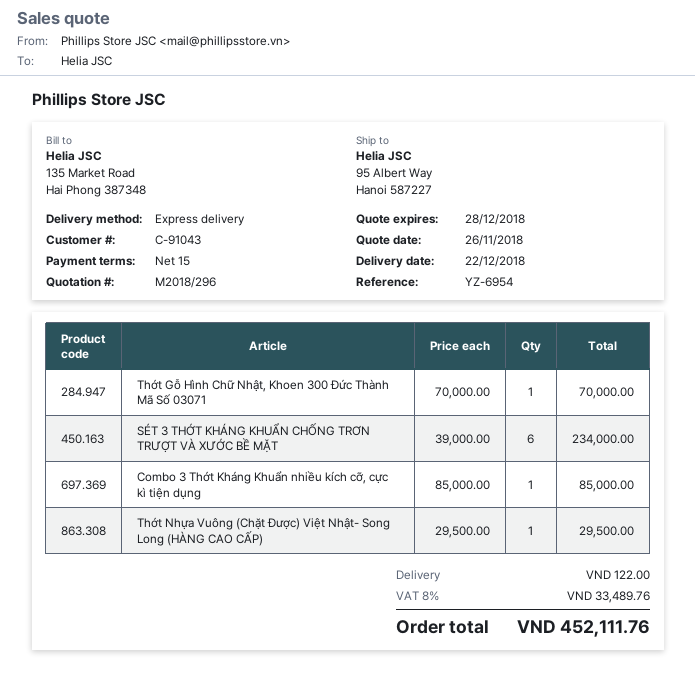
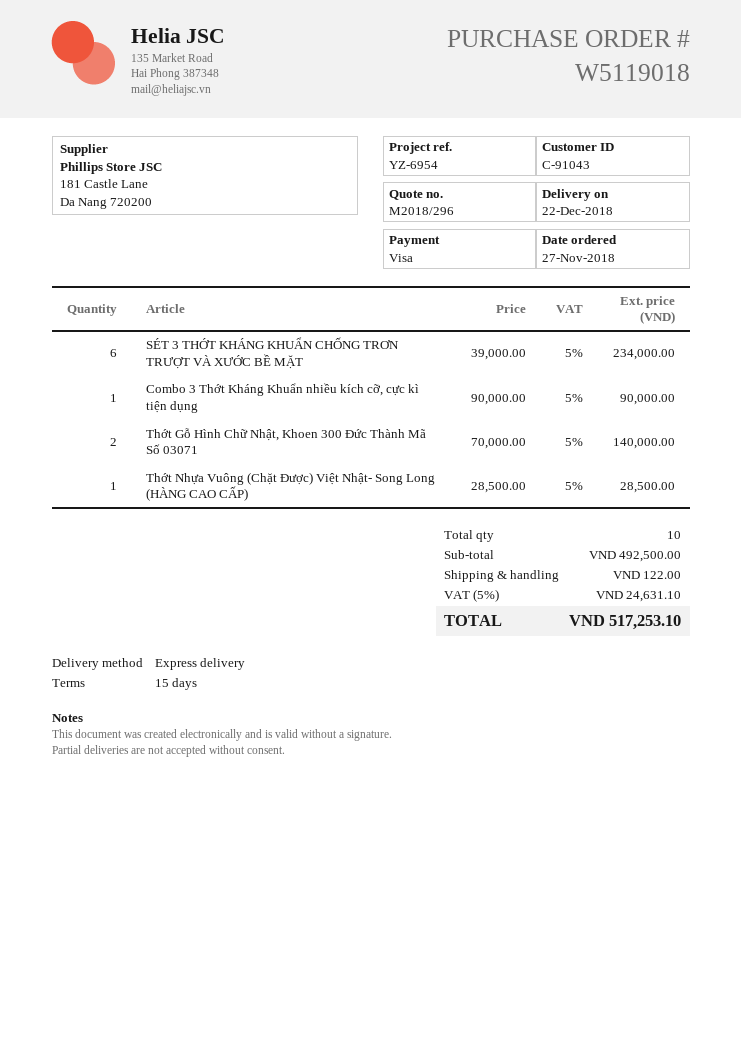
Thớt Gỗ Hình Chữ Nhật, Khoen 300 Đức Thành Mã Số 03071: 1 x 70000.00 = 70000.00 -> 2 x 70000.00 = 140000.00
Combo 3 Thớt Kháng Khuẩn nhiều kích cỡ, cực kì tiện dụng: 1 x 85000.00 = 85000.00 -> 1 x 90000.00 = 90000.00
Thớt Nhựa Vuông (Chặt Được) Việt Nhật- Song Long (HÀNG CAO CẤP): 1 x 29500.00 = 29500.00 -> 1 x 28500.00 = 28500.00
tax: 8% = 33489.76 -> 5% = 24631.10
total: 452111.76 -> 517253.10

